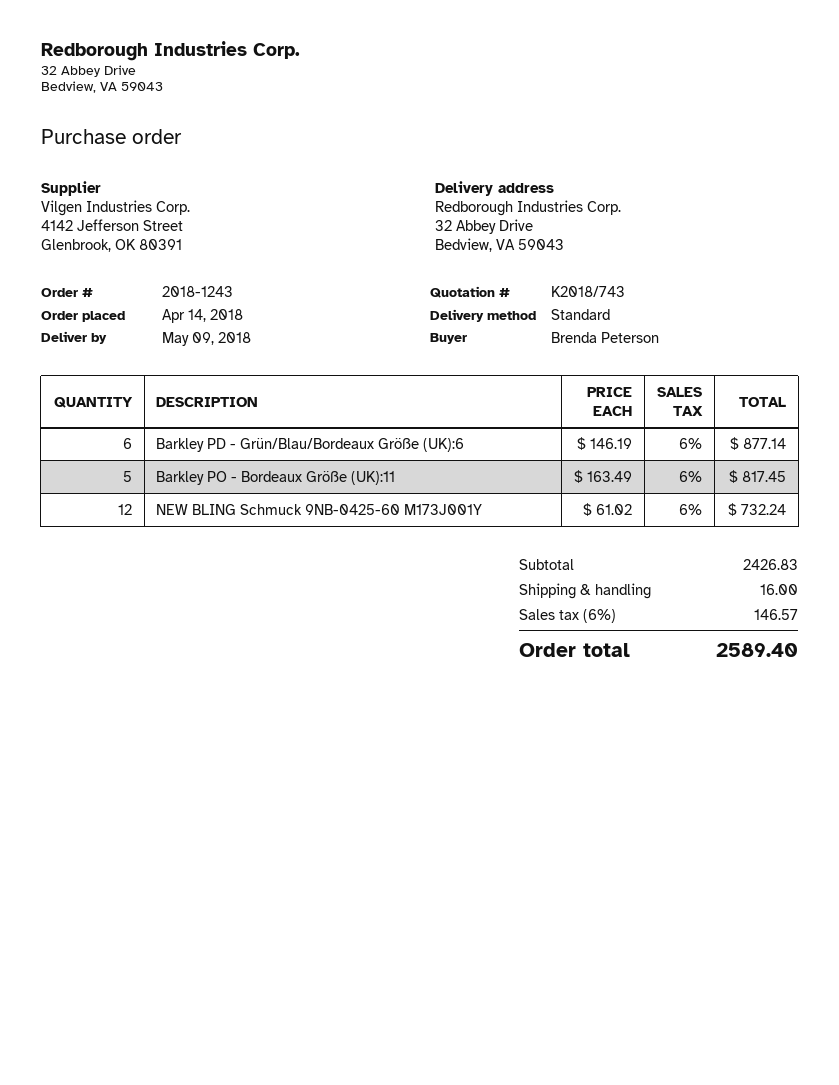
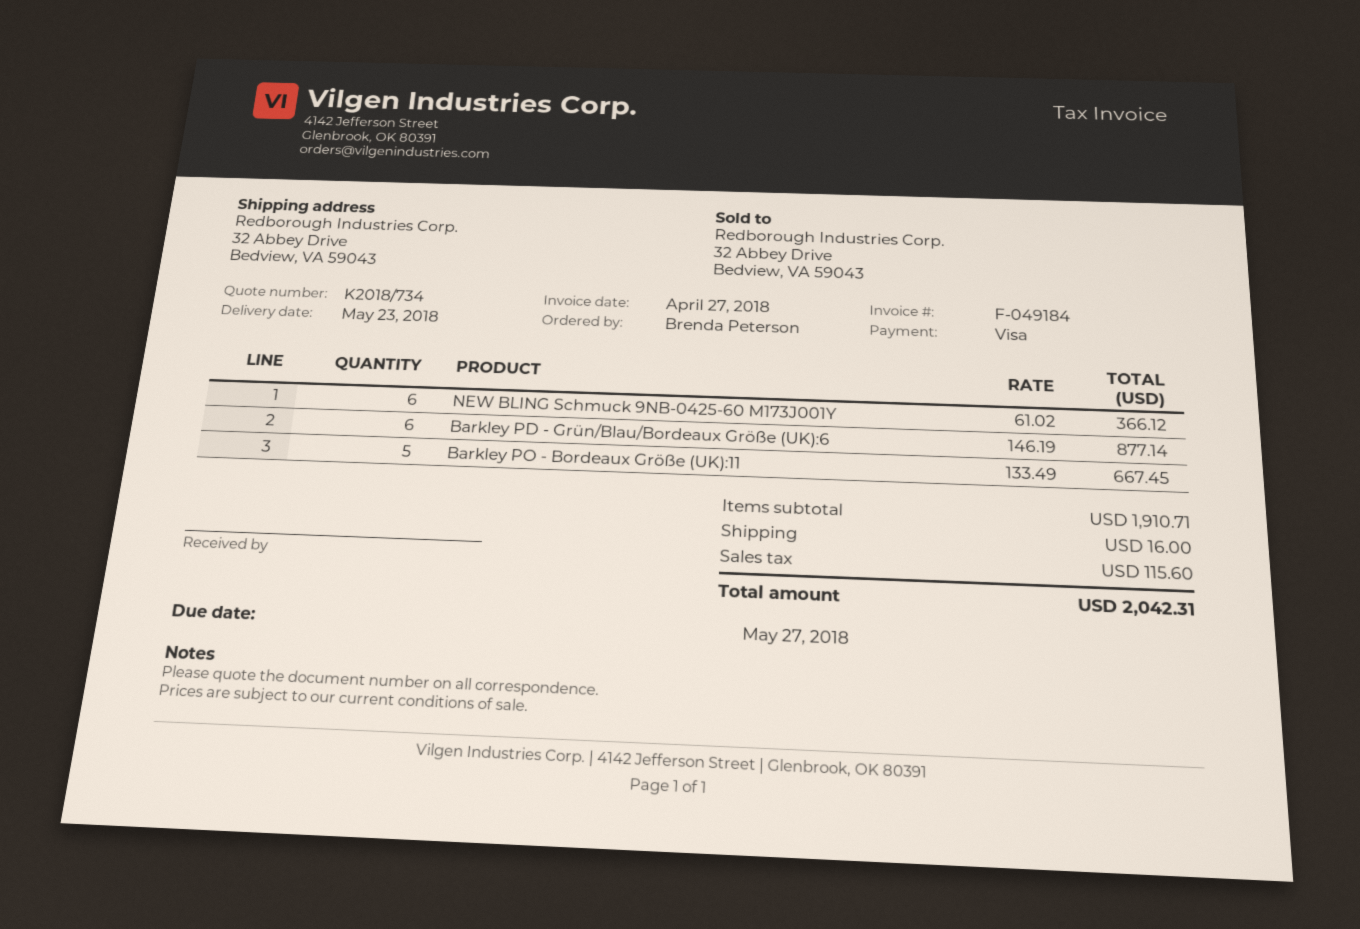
quote number: K2018/743 -> K2018/734
delivery date: 2018-05-09 -> 2018-05-23
Barkley PO - Bordeaux Größe (UK):11: 5 x 163.49 = 817.45 -> 5 x 133.49 = 667.45
NEW BLING Schmuck 9NB-0425-60 M173J001Y: 12 x 61.02 = 732.24 -> 6 x 61.02 = 366.12
subtotal: 2426.83 -> 1910.71
tax: 146.57 -> 115.60
total: 2589.40 -> 2042.31

